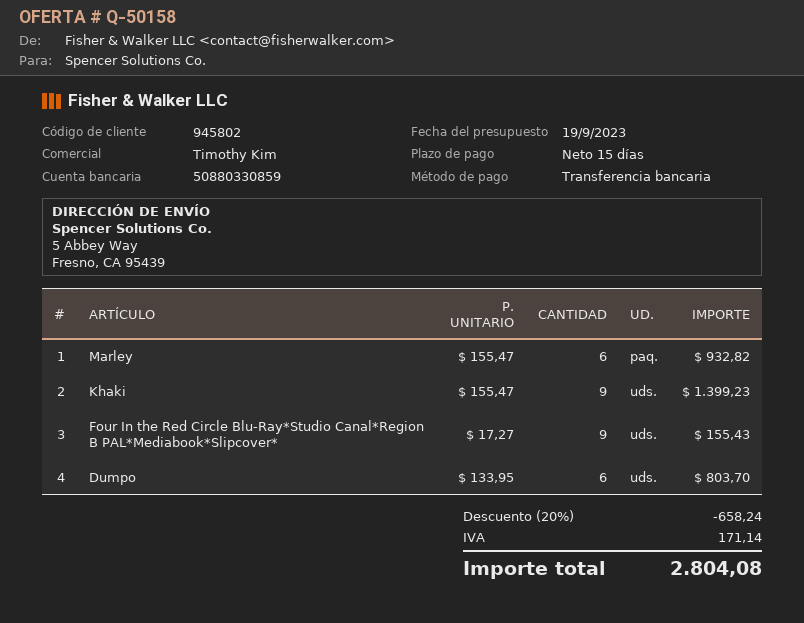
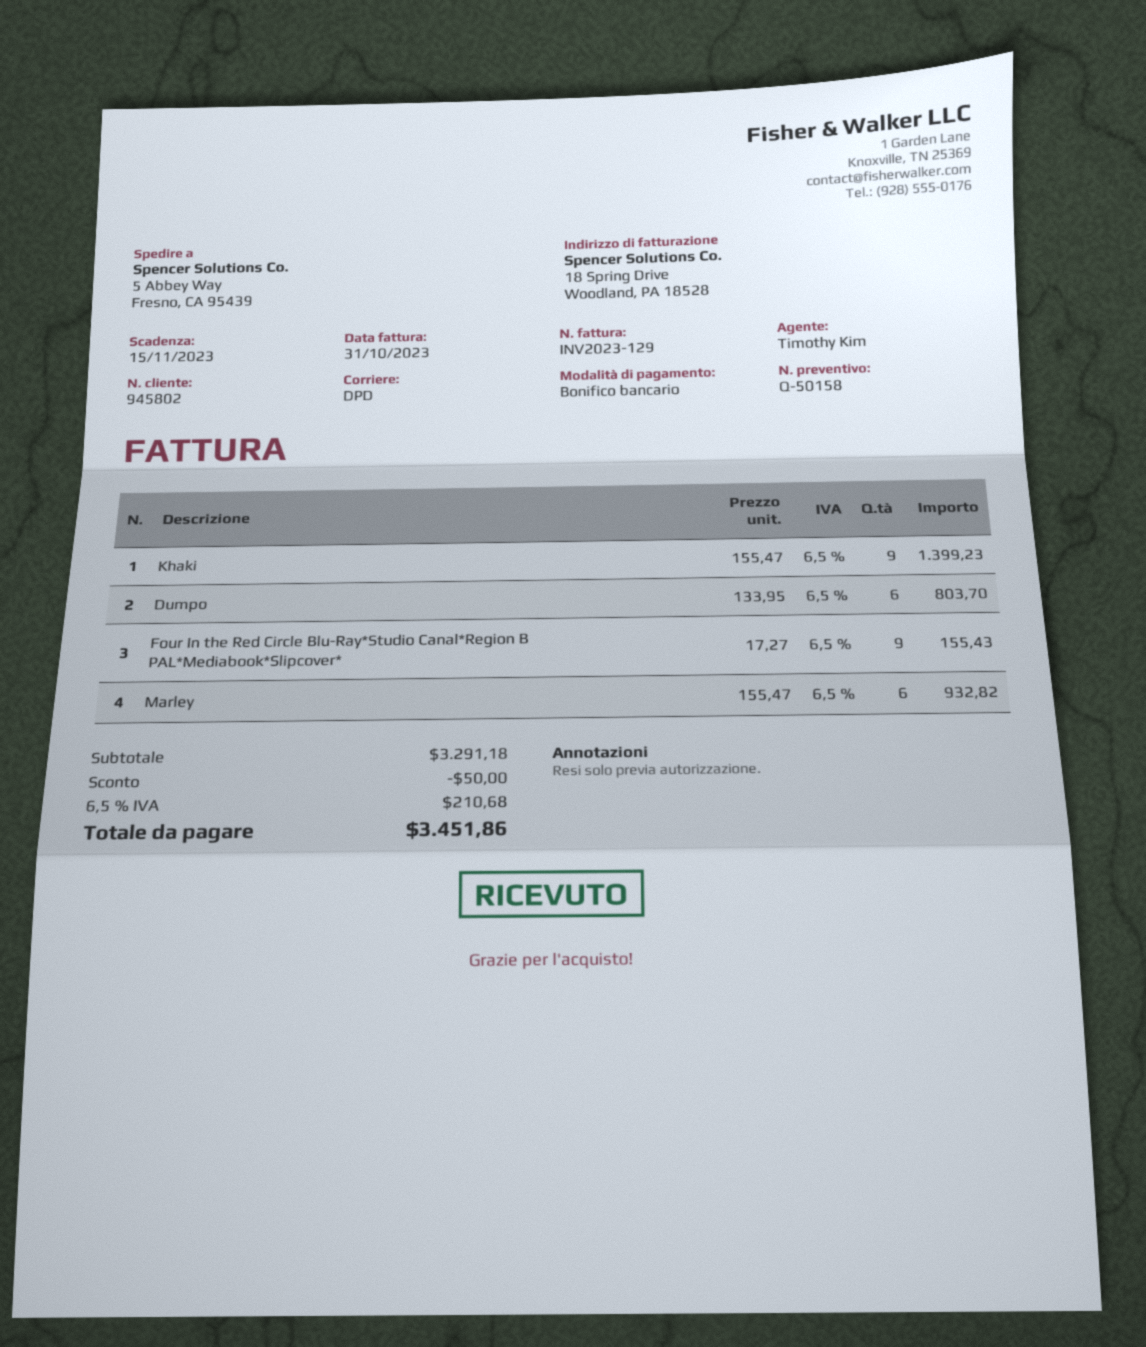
discount: 658.24 -> 50.00
tax: 171.14 -> 210.68
total: 2804.08 -> 3451.86

